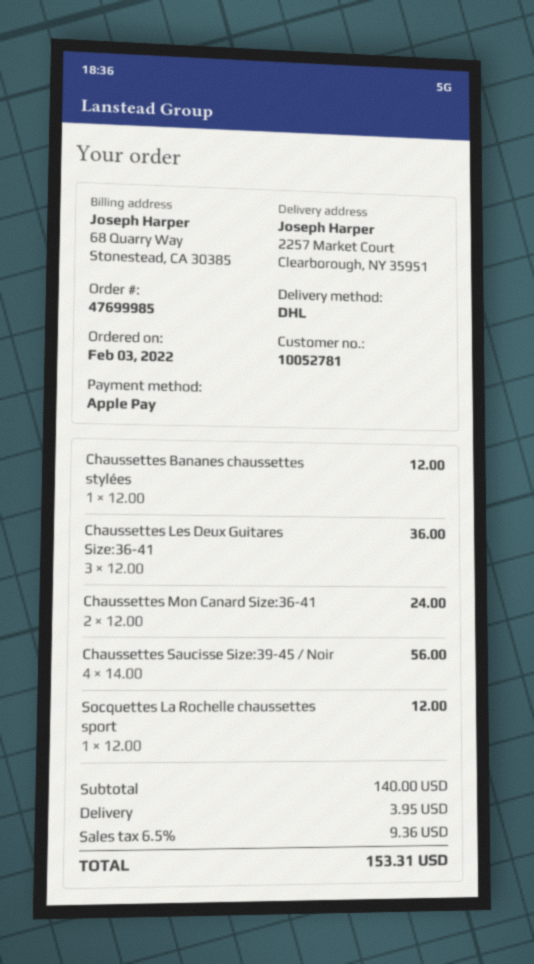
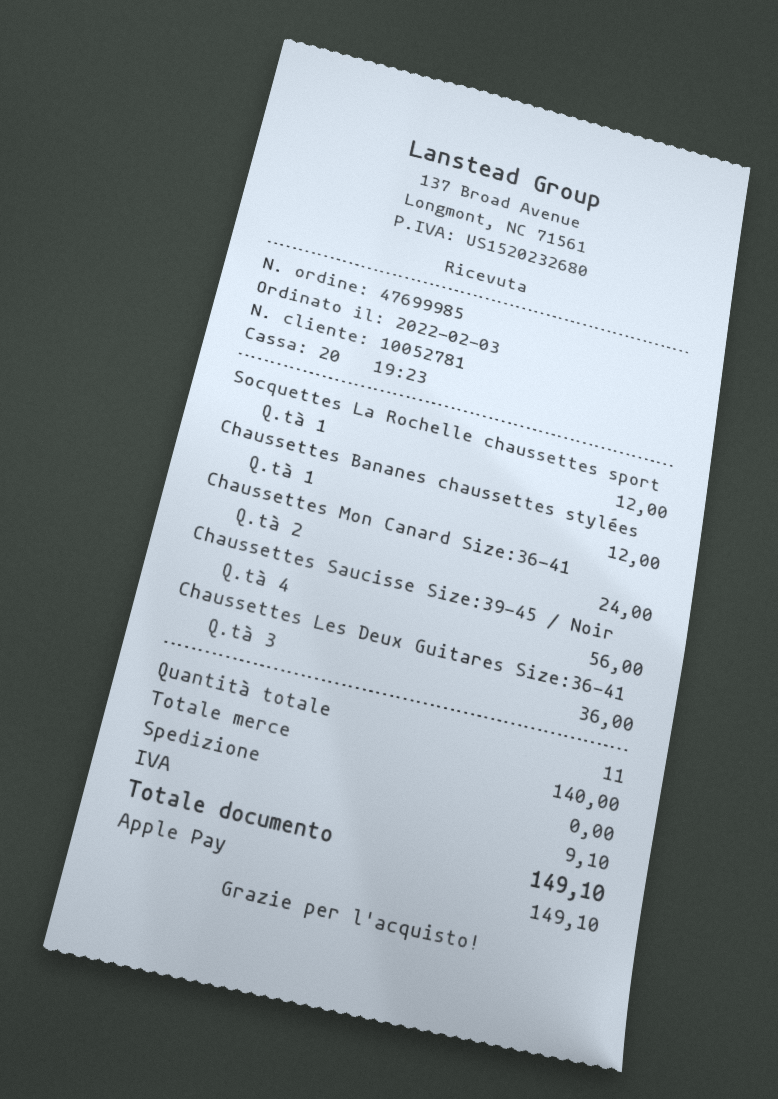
shipping: 3.95 -> 0.00
tax: 9.36 -> 9.10
total: 153.31 -> 149.10

